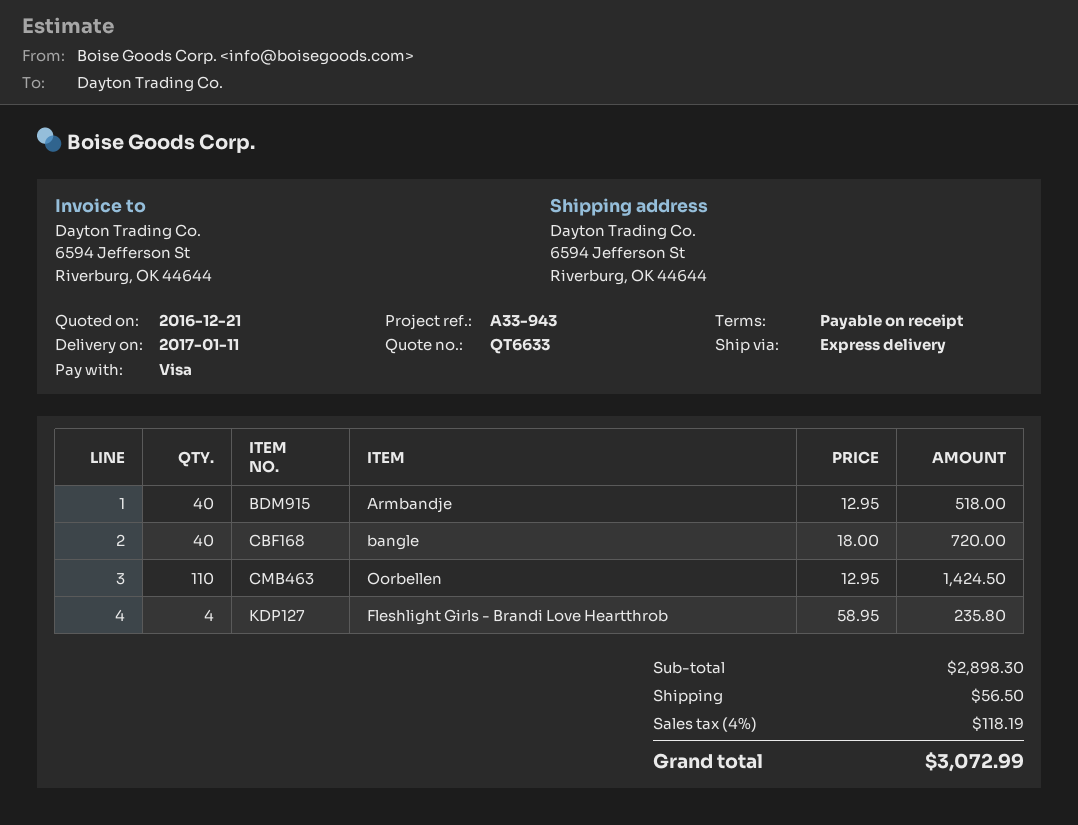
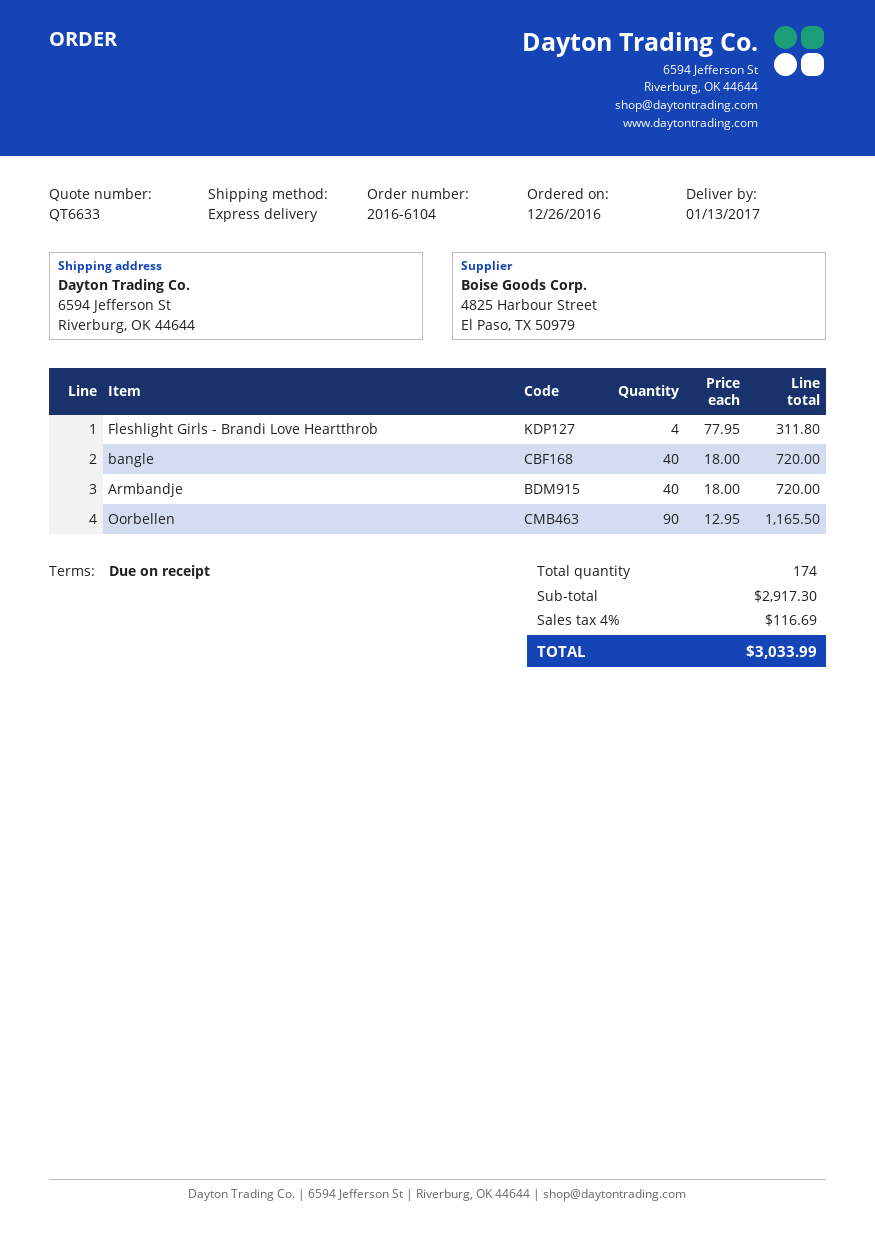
delivery date: 2017-01-11 -> 2017-01-13
Armbandje: 40 x 12.95 = 518.00 -> 40 x 18.00 = 720.00
Oorbellen: 110 x 12.95 = 1424.50 -> 90 x 12.95 = 1165.50
Fleshlight Girls - Brandi Love Heartthrob: 4 x 58.95 = 235.80 -> 4 x 77.95 = 311.80
subtotal: 2898.30 -> 2917.30
shipping: 56.50 -> none
tax: 4% = 118.19 -> 4% = 116.69
total: 3072.99 -> 3033.99

